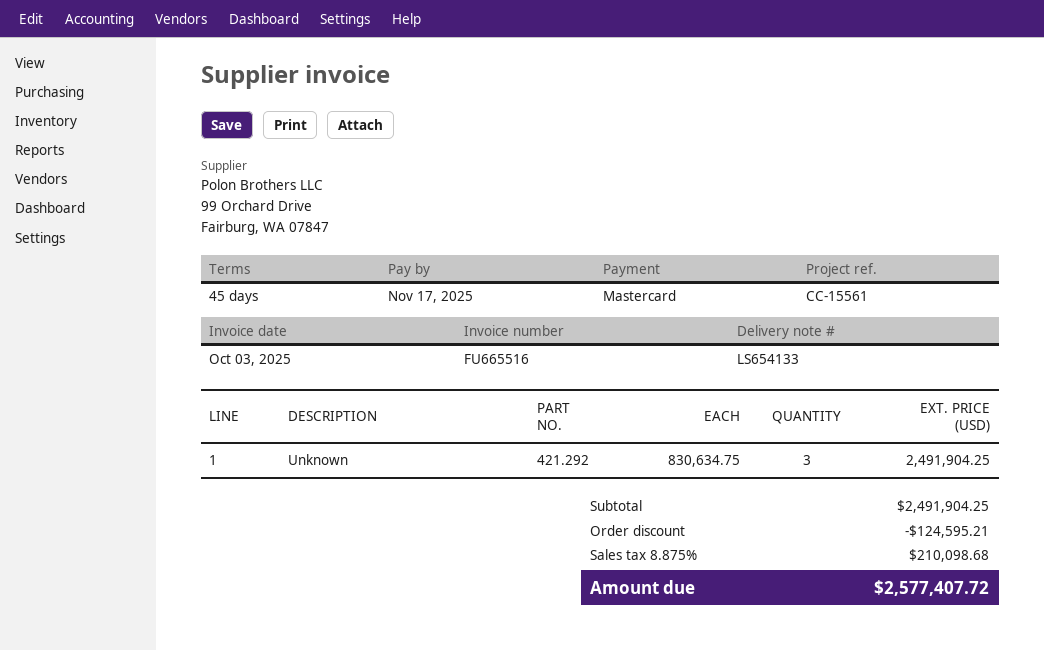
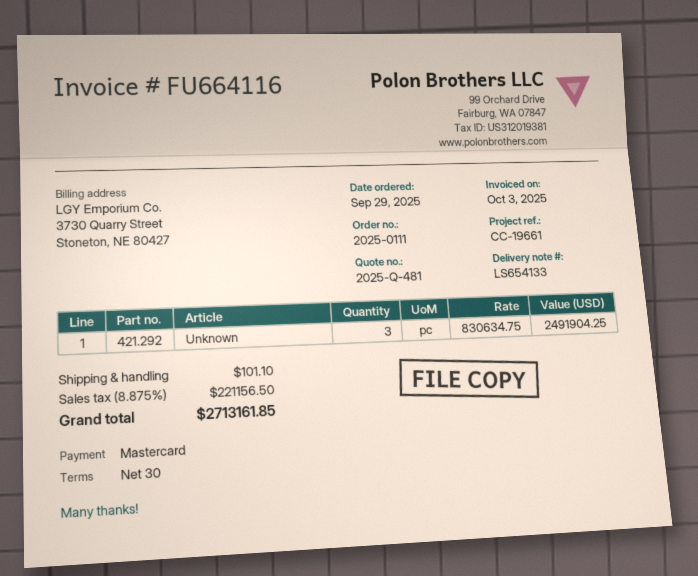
invoice number: FU665516 -> FU664116
payment terms: 45 days -> 30 days
reference: CC-15561 -> CC-19661
discount: 124595.21 -> none
shipping: none -> 101.10
tax: 8.875% = 210098.68 -> 8.875% = 221156.50
total: 2577407.72 -> 2713161.85

